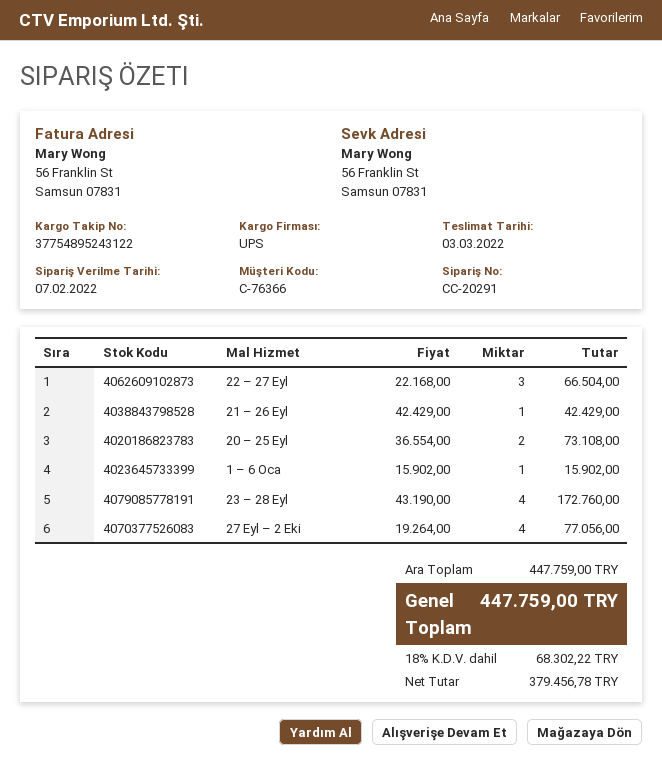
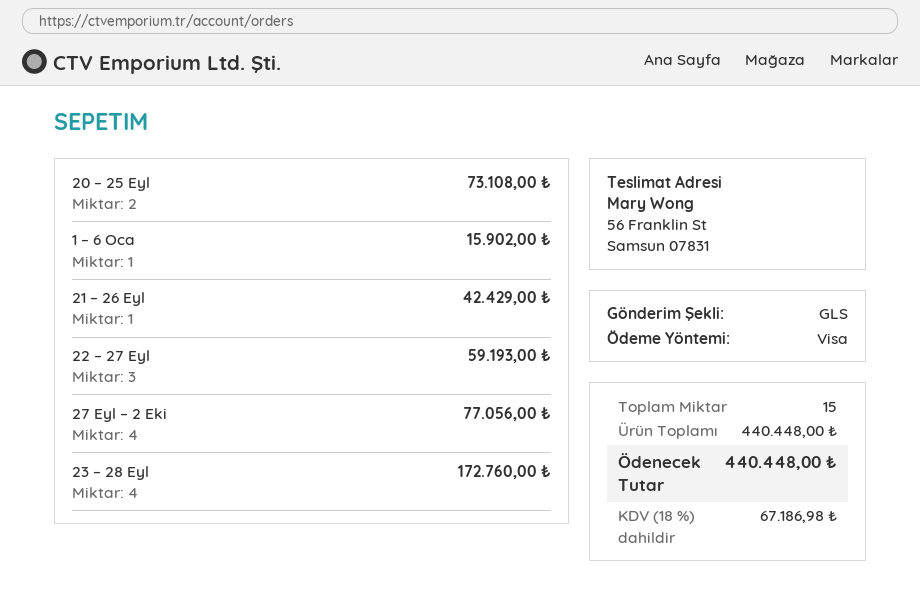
shipping method: UPS -> GLS
22 – 27 Eyl: 3 for 66504.00 -> 3 for 59193.00
subtotal: 447759.00 -> 440448.00
tax: 18% = 68302.22 -> 18% = 67186.98
total: 447759.00 -> 440448.00

